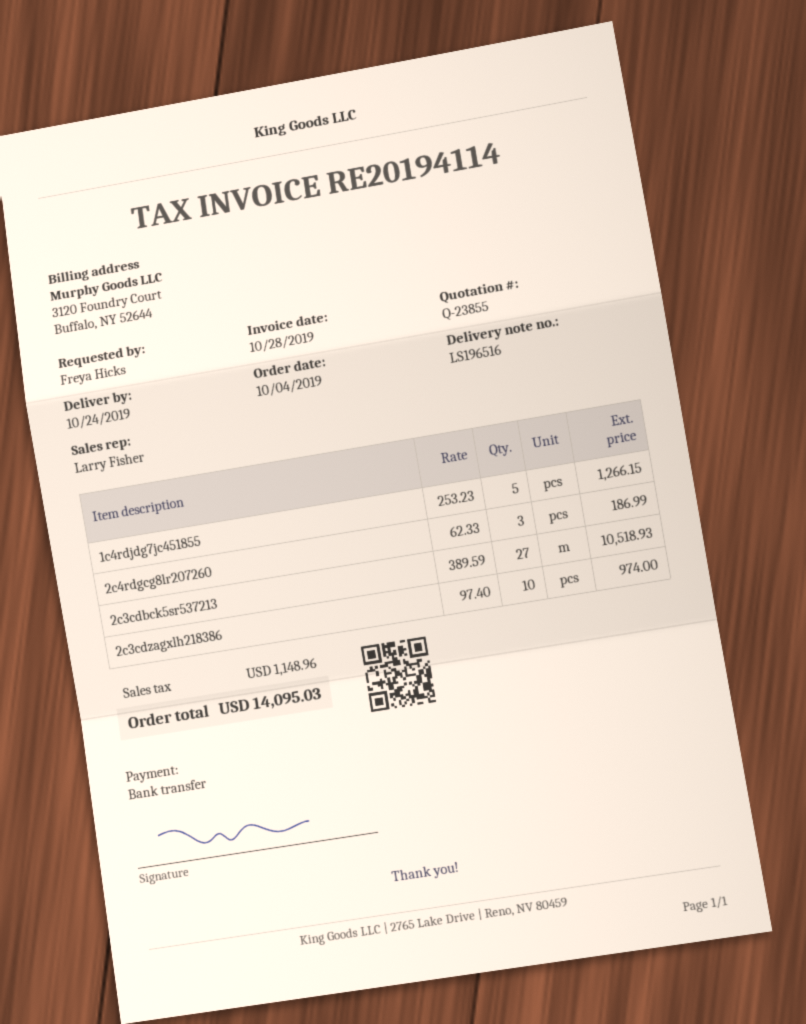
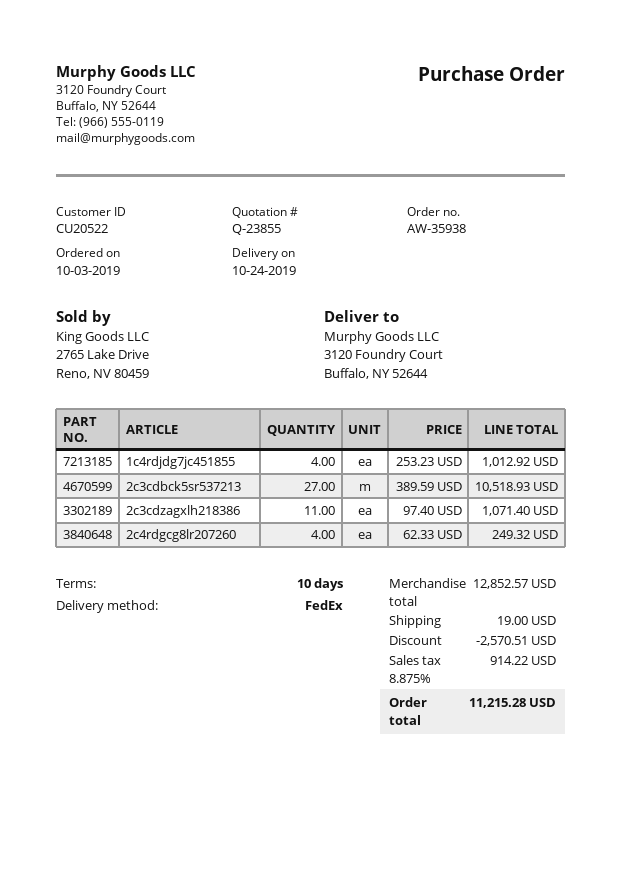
order date: 2019-10-04 -> 2019-10-03
1c4rdjdg7jc451855: 5 x 253.23 = 1266.15 -> 4 x 253.23 = 1012.92
2c4rdgcg8lr207260: 3 x 62.33 = 186.99 -> 4 x 62.33 = 249.32
2c3cdzagxlh218386: 10 x 97.40 = 974.00 -> 11 x 97.40 = 1071.40
discount: none -> 2570.51
shipping: none -> 19.00
tax: 1148.96 -> 914.22
total: 14095.03 -> 11215.28

